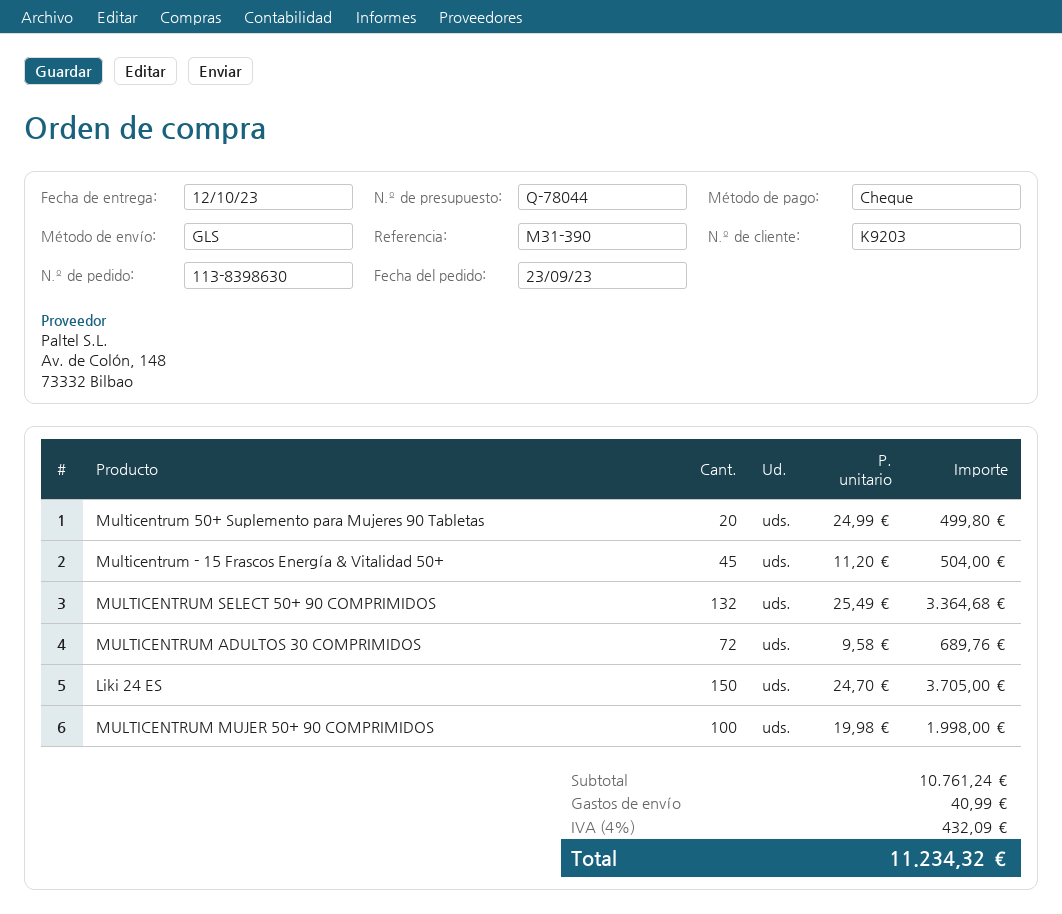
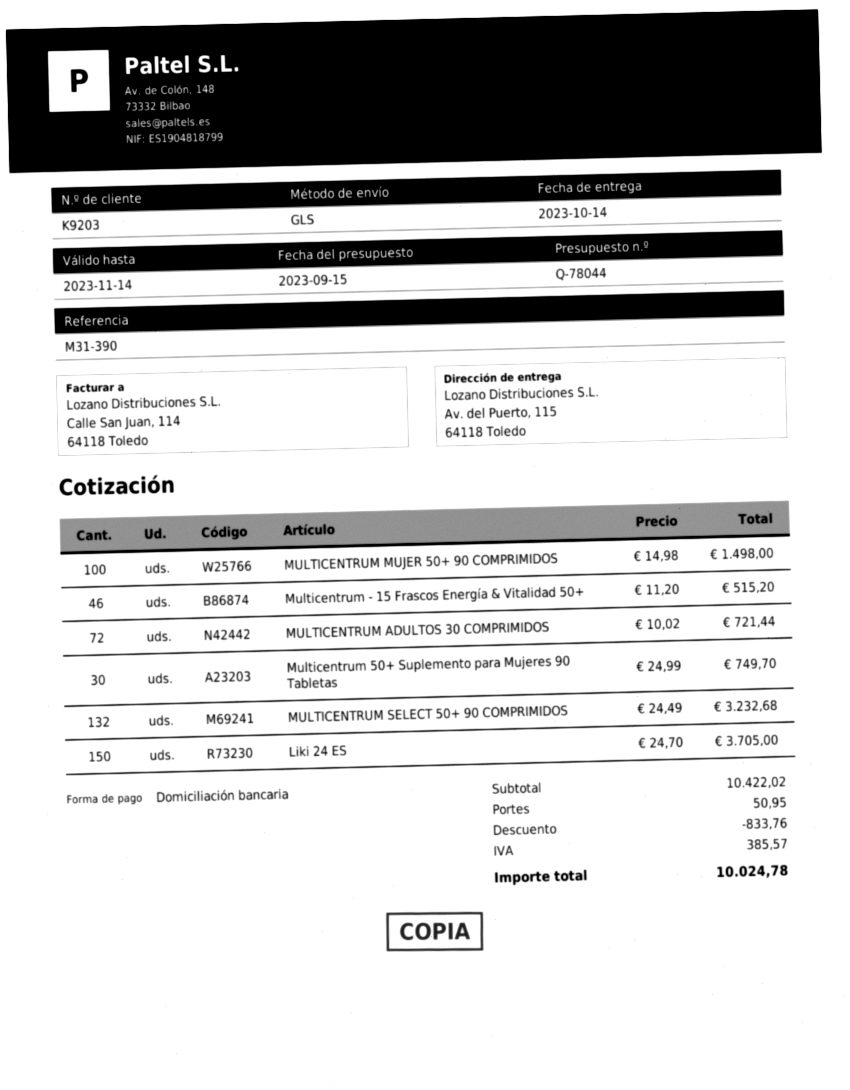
delivery date: 2023-10-12 -> 2023-10-14
payment method: cheque -> direct debit
Multicentrum 50+ Suplemento para Mujeres 90 Tabletas: 20 x 24.99 = 499.80 -> 30 x 24.99 = 749.70
Multicentrum - 15 Frascos Energía & Vitalidad 50+: 45 x 11.20 = 504.00 -> 46 x 11.20 = 515.20
MULTICENTRUM SELECT 50+ 90 COMPRIMIDOS: 132 x 25.49 = 3364.68 -> 132 x 24.49 = 3232.68
MULTICENTRUM ADULTOS 30 COMPRIMIDOS: 72 x 9.58 = 689.76 -> 72 x 10.02 = 721.44
MULTICENTRUM MUJER 50+ 90 COMPRIMIDOS: 100 x 19.98 = 1998.00 -> 100 x 14.98 = 1498.00
subtotal: 10761.24 -> 10422.02
discount: none -> 833.76
shipping: 40.99 -> 50.95
tax: 432.09 -> 385.57
total: 11234.32 -> 10024.78

